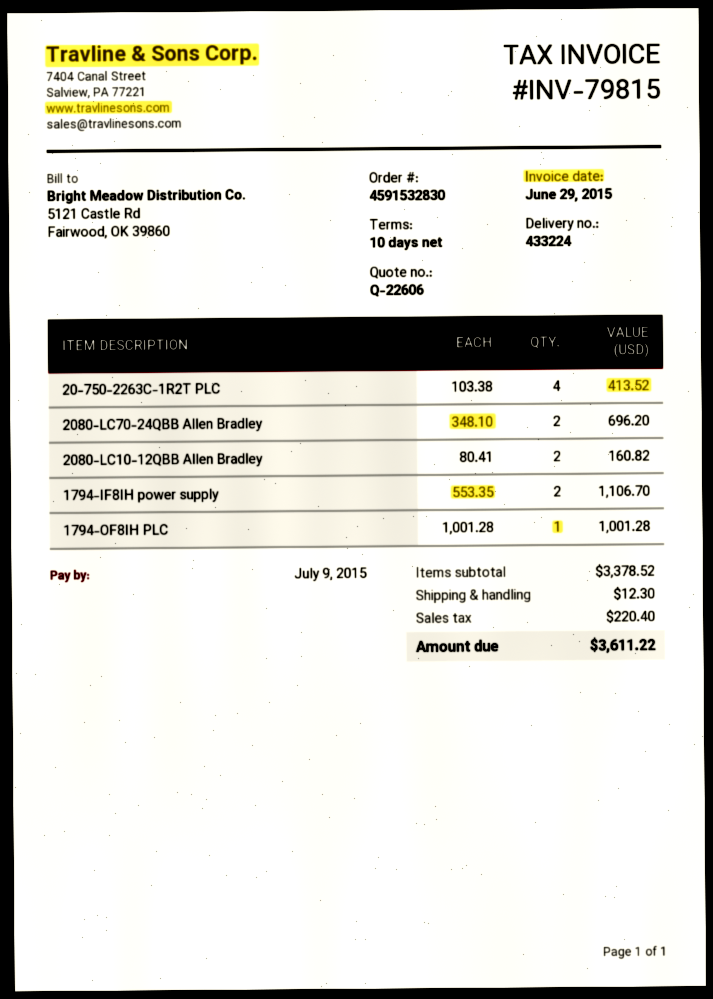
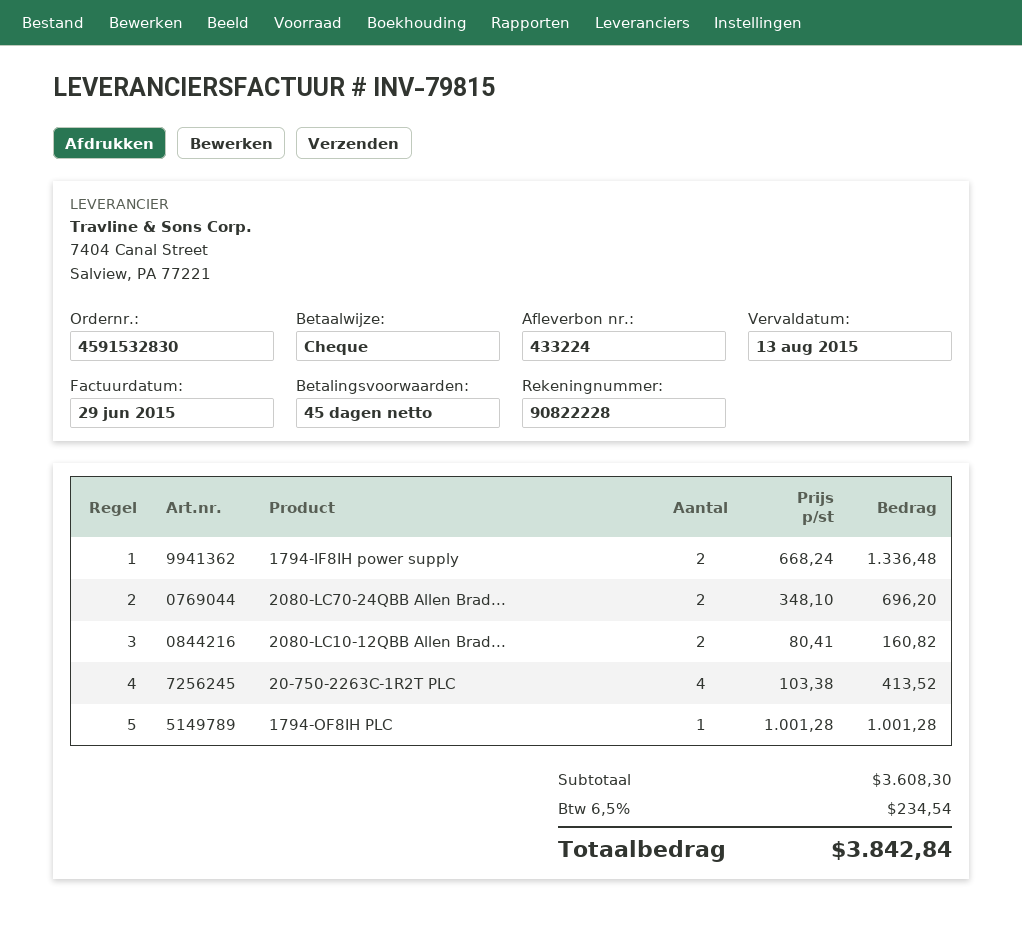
payment terms: 10 days -> 45 days
due date: 2015-07-09 -> 2015-08-13
1794-IF8IH power supply: 2 x 553.35 = 1106.70 -> 2 x 668.24 = 1336.48
subtotal: 3378.52 -> 3608.30
shipping: 12.30 -> none
tax: 220.40 -> 234.54
total: 3611.22 -> 3842.84

